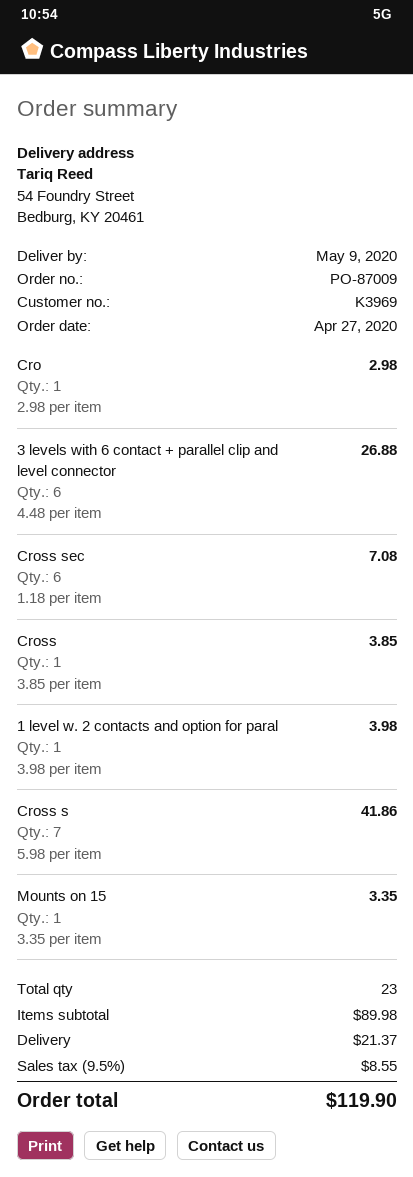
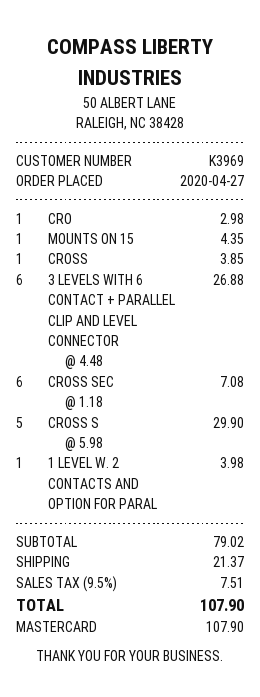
Cross s: 7 x 5.98 = 41.86 -> 5 x 5.98 = 29.90
Mounts on 15: 1 x 3.35 = 3.35 -> 1 x 4.35 = 4.35
subtotal: 89.98 -> 79.02
tax: 9.5% = 8.55 -> 9.5% = 7.51
total: 119.90 -> 107.90

